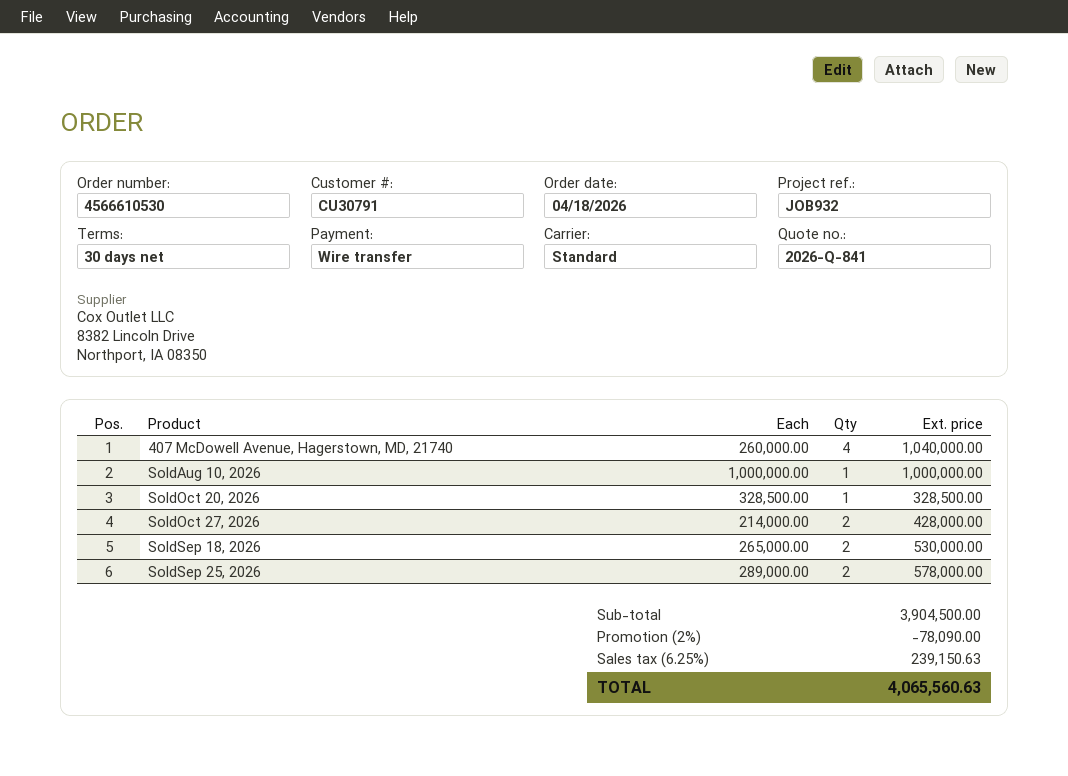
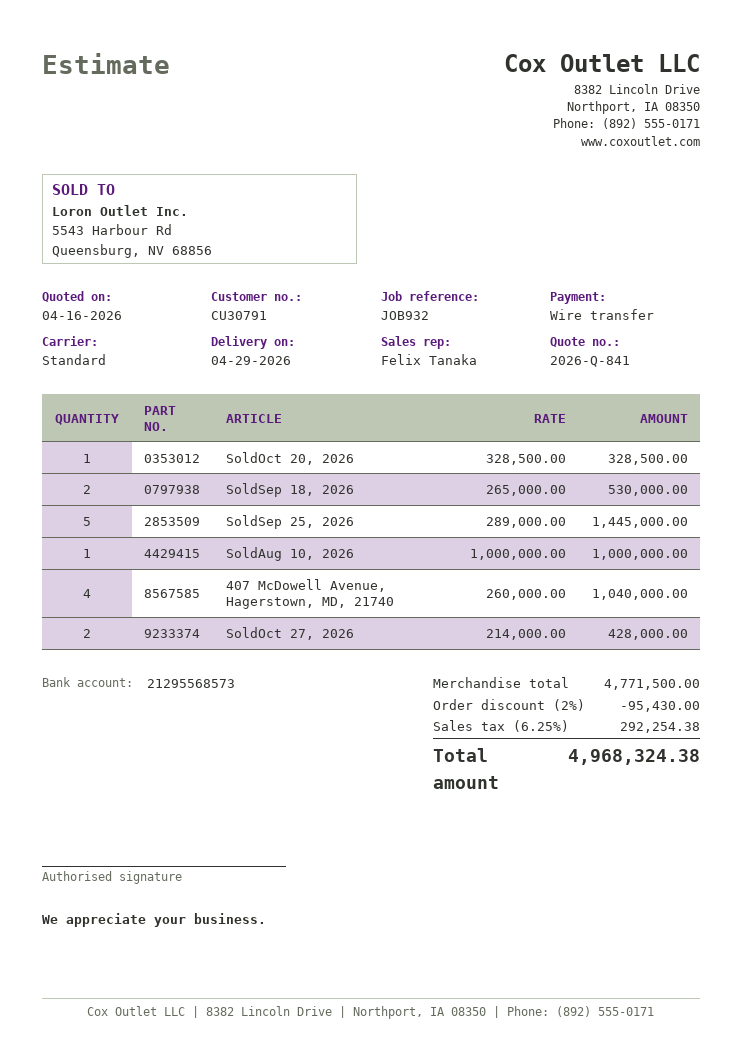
SoldSep 25, 2026: 2 x 289000.00 = 578000.00 -> 5 x 289000.00 = 1445000.00
subtotal: 3904500.00 -> 4771500.00
discount: 2% = 78090.00 -> 2% = 95430.00
tax: 6.25% = 239150.63 -> 6.25% = 292254.38
total: 4065560.63 -> 4968324.38

